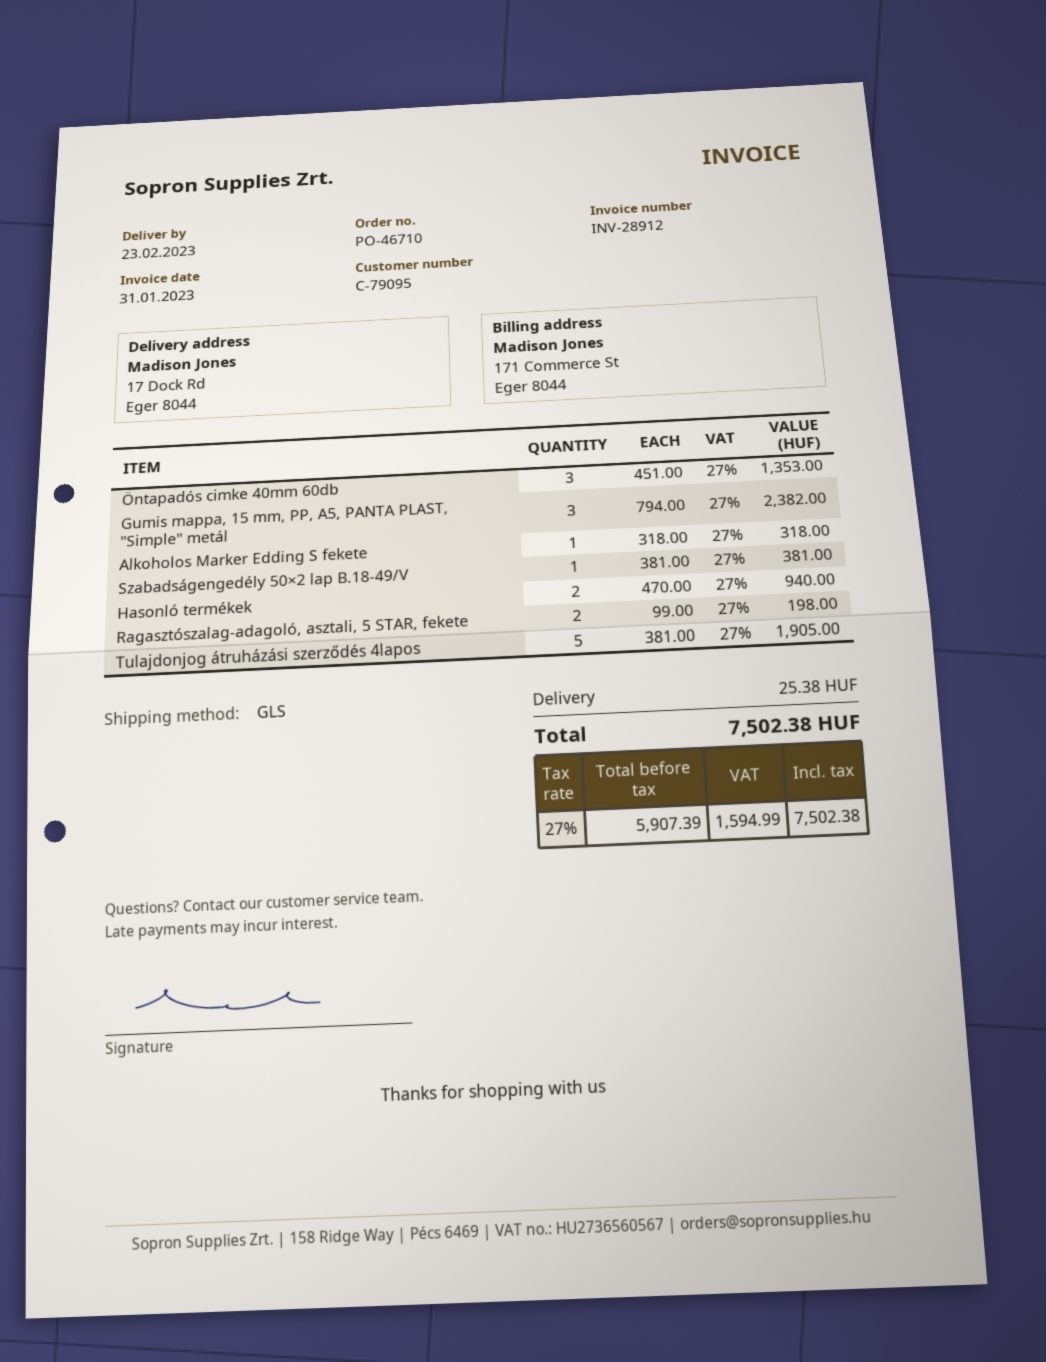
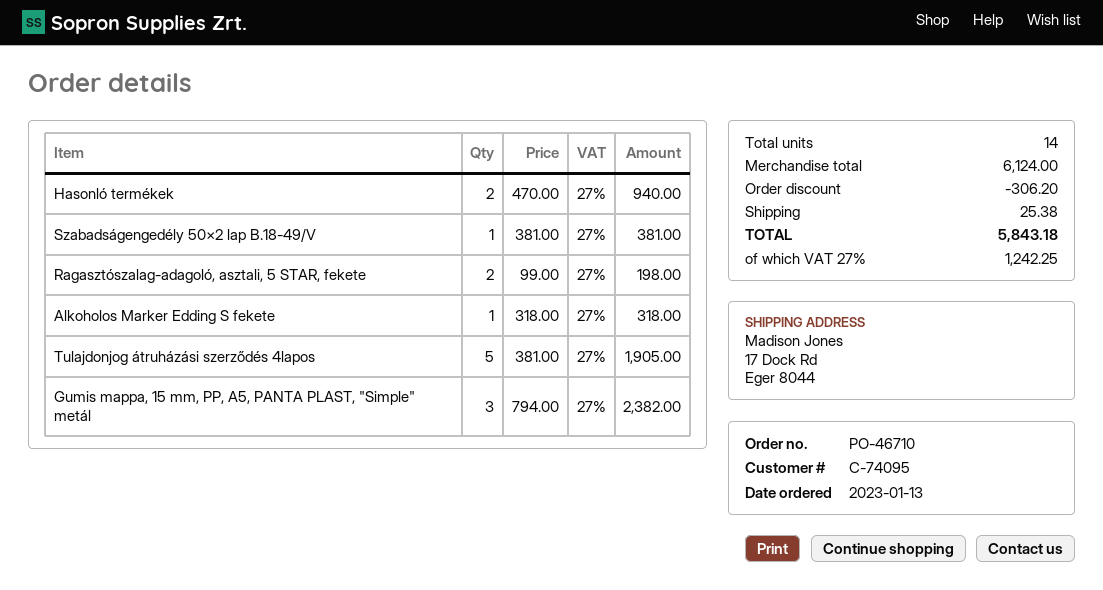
customer number: C-79095 -> C-74095
Öntapadós cimke 40mm 60db: 3 x 451.00 = 1353.00 -> none
discount: none -> 306.20
tax: 27% = 1594.99 -> 27% = 1242.25
total: 7502.38 -> 5843.18

